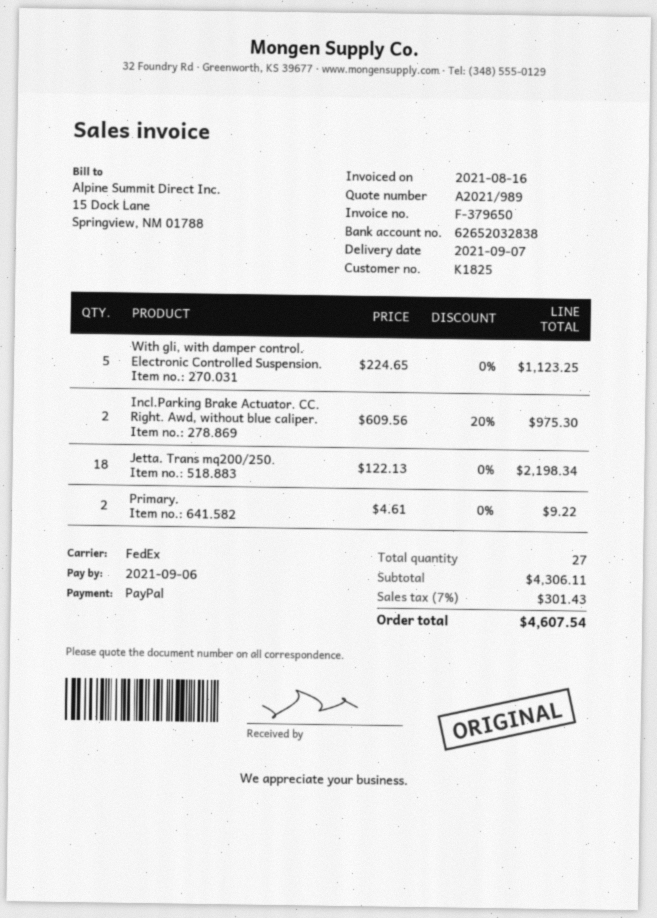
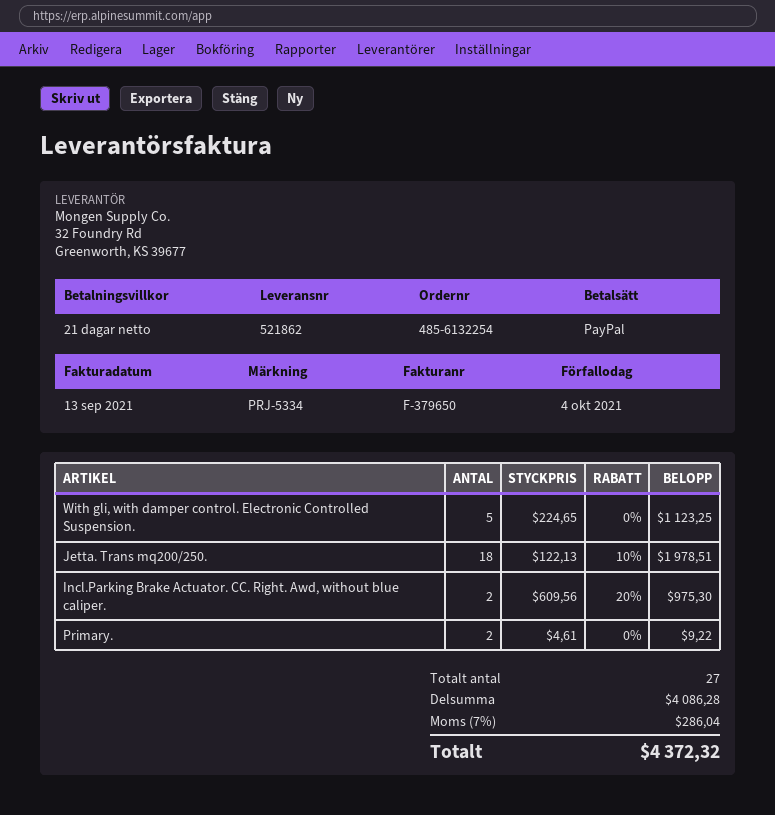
invoice date: 2021-08-16 -> 2021-09-13
due date: 2021-09-06 -> 2021-10-04
Jetta. Trans mq200/250.: 18 x 122.13 = 2198.34 -> 18 x 122.13 - 10% = 1978.51
subtotal: 4306.11 -> 4086.28
tax: 7% = 301.43 -> 7% = 286.04
total: 4607.54 -> 4372.32

